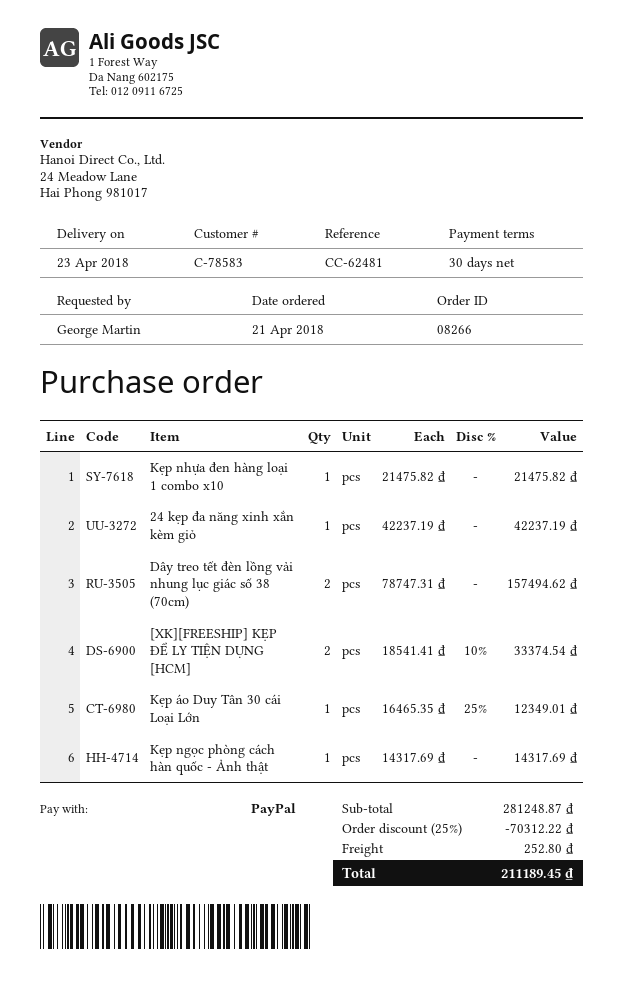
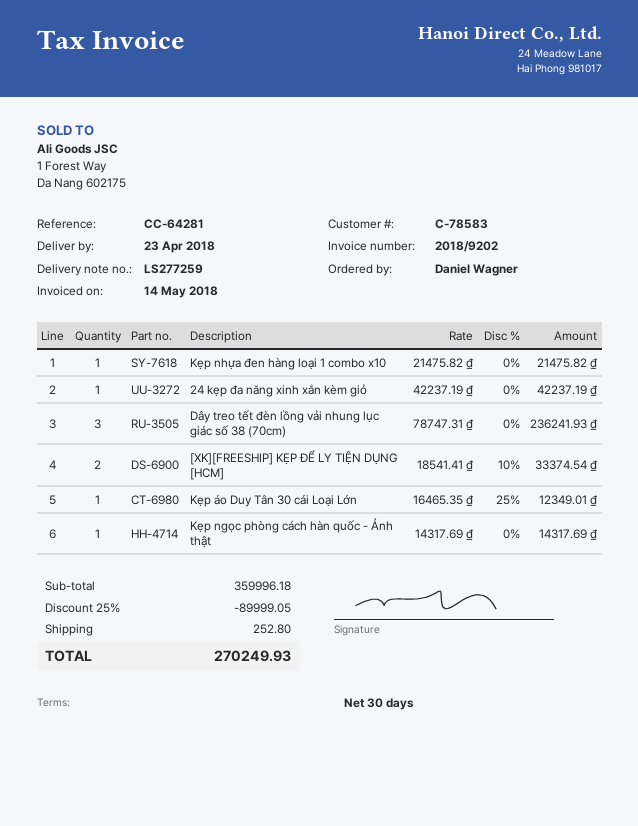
reference: CC-62481 -> CC-64281
ordered by: George Martin -> Daniel Wagner
Dây treo tết đèn lồng vải nhung lục giác số 38 (70cm): 2 x 78747.31 = 157494.62 -> 3 x 78747.31 = 236241.93
subtotal: 281248.87 -> 359996.18
discount: 25% = 70312.22 -> 25% = 89999.05
total: 211189.45 -> 270249.93

